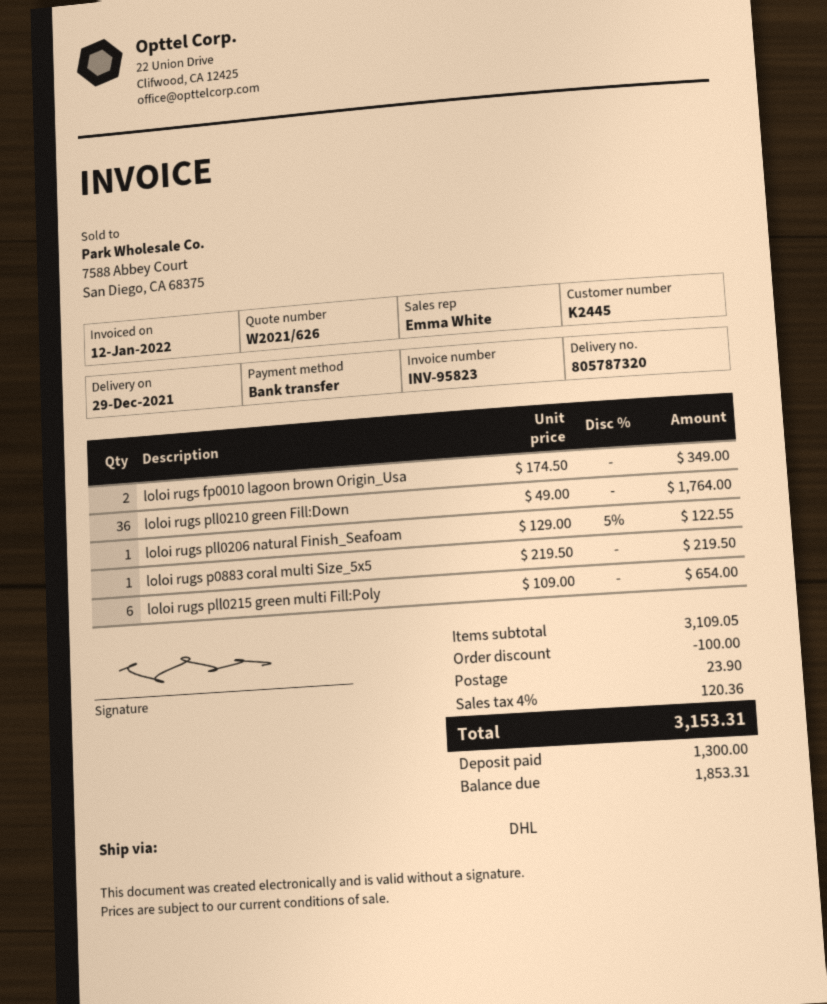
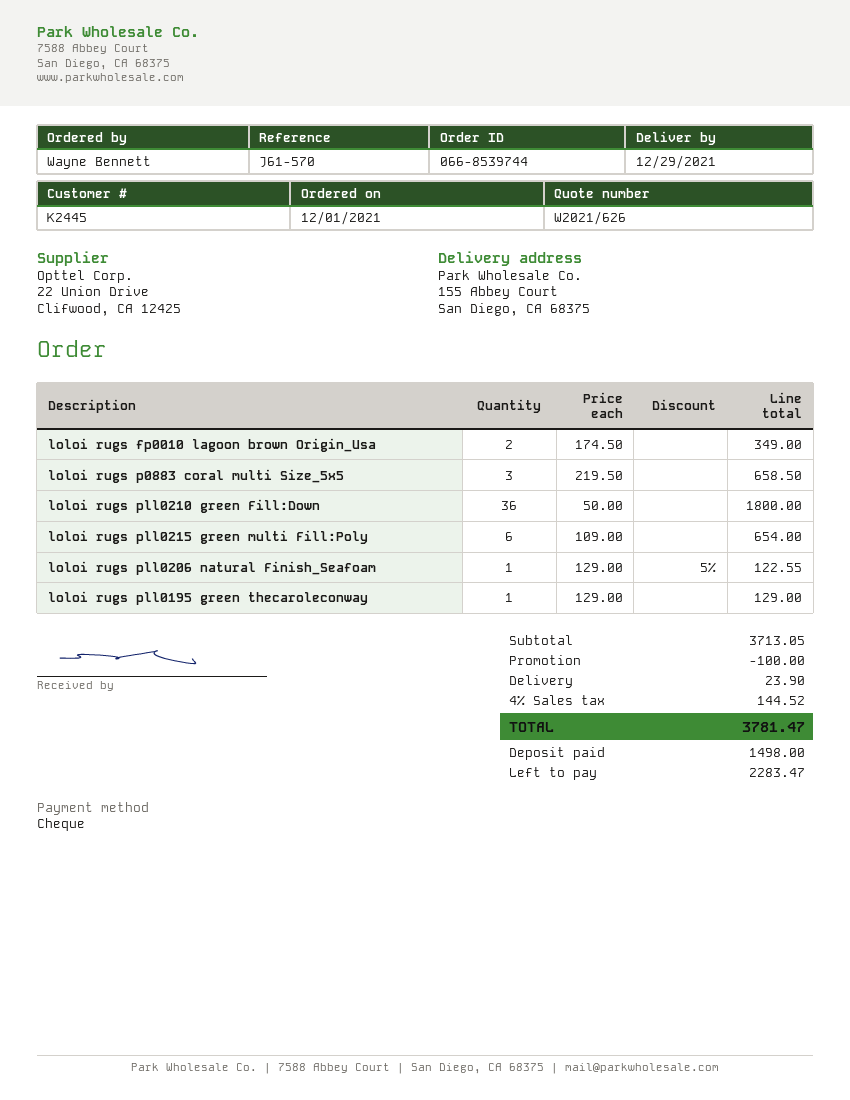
payment method: bank transfer -> cheque
loloi rugs pll0210 green Fill:Down: 36 x 49.00 = 1764.00 -> 36 x 50.00 = 1800.00
loloi rugs p0883 coral multi Size_5x5: 1 x 219.50 = 219.50 -> 3 x 219.50 = 658.50
loloi rugs pll0195 green thecaroleconway: none -> 1 x 129.00 = 129.00
subtotal: 3109.05 -> 3713.05
tax: 4% = 120.36 -> 4% = 144.52
total: 3153.31 -> 3781.47
deposit: 1300.00 -> 1498.00
balance: 1853.31 -> 2283.47

